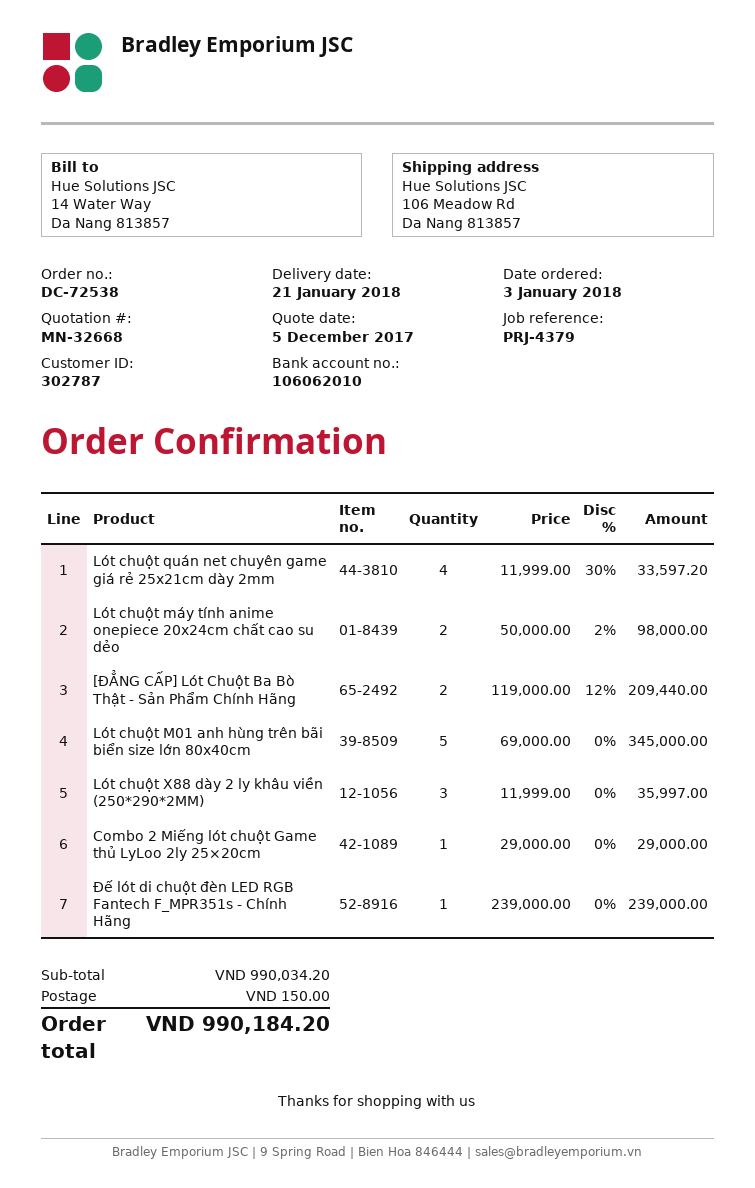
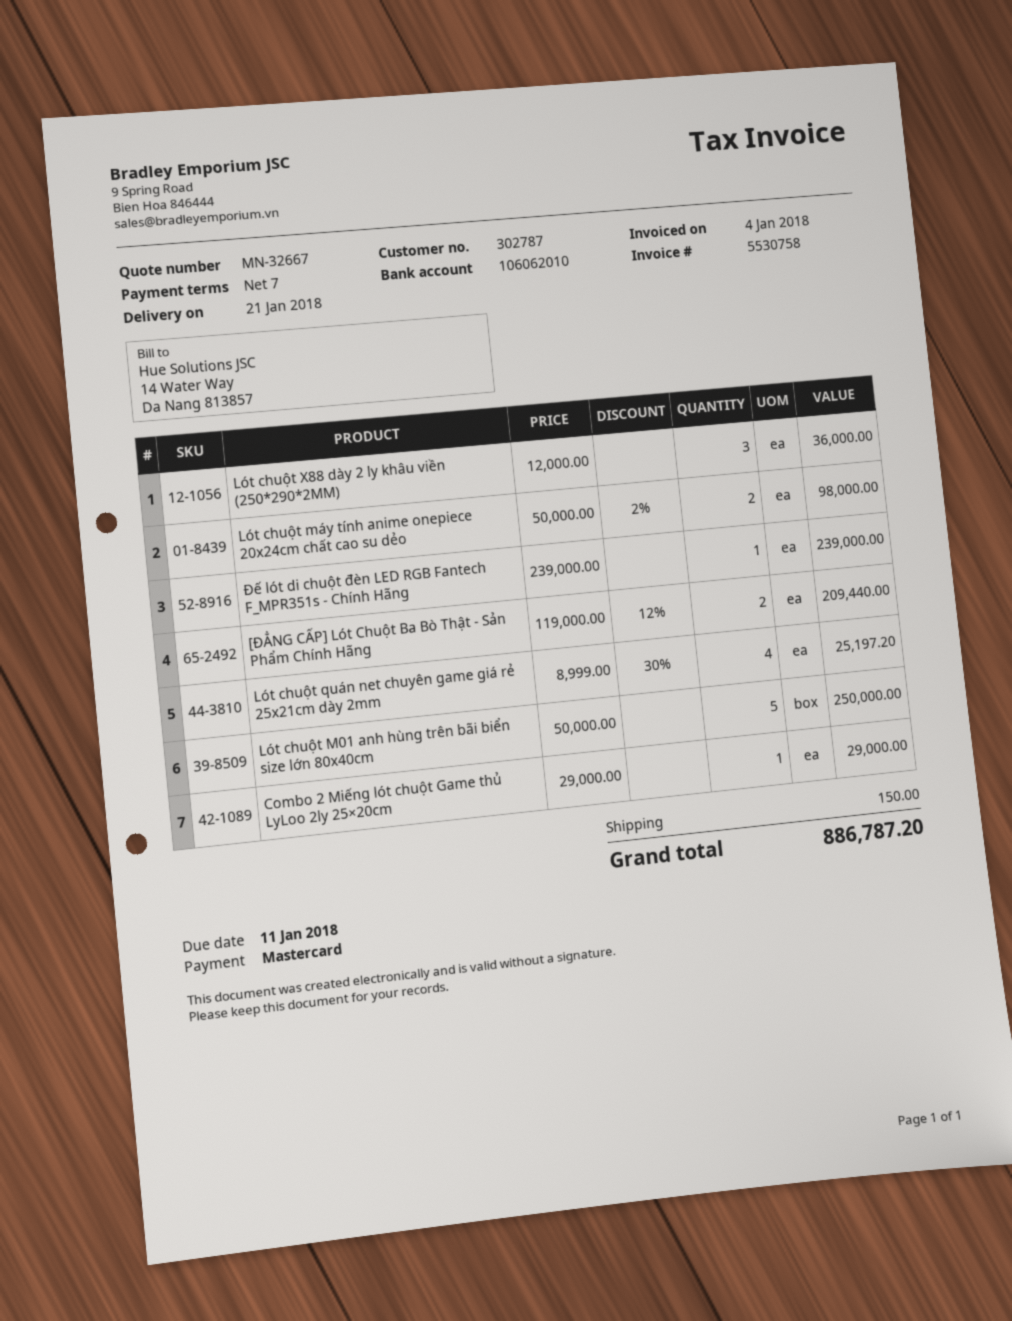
quote number: MN-32668 -> MN-32667
Lót chuột quán net chuyên game giá rẻ 25x21cm dày 2mm: 4 x 11999.00 - 30% = 33597.20 -> 4 x 8999.00 - 30% = 25197.20
Lót chuột M01 anh hùng trên bãi biển size lớn 80x40cm: 5 x 69000.00 = 345000.00 -> 5 x 50000.00 = 250000.00
Lót chuột X88 dày 2 ly khâu viền (250*290*2MM): 3 x 11999.00 = 35997.00 -> 3 x 12000.00 = 36000.00
total: 990184.20 -> 886787.20

